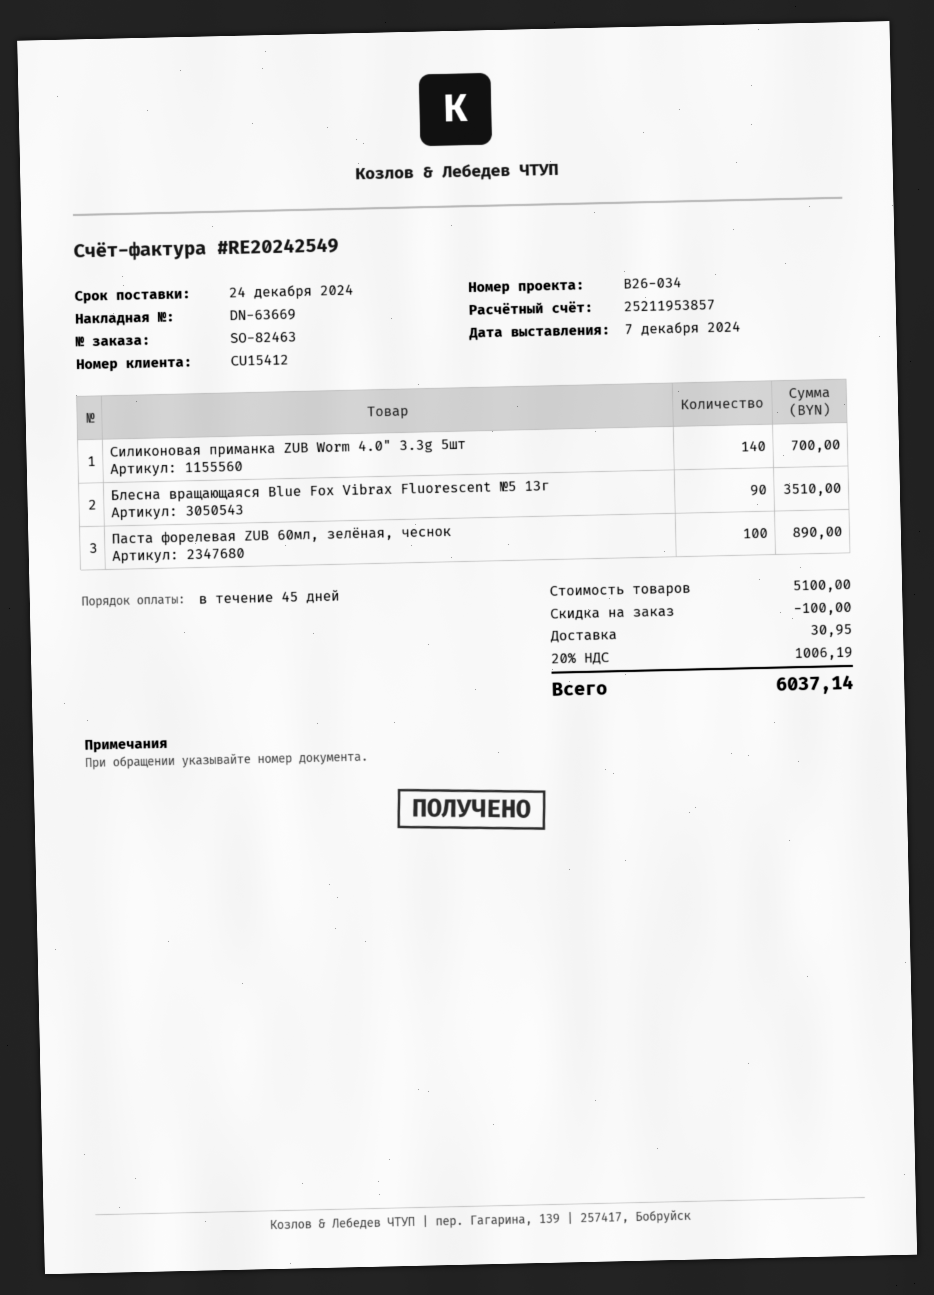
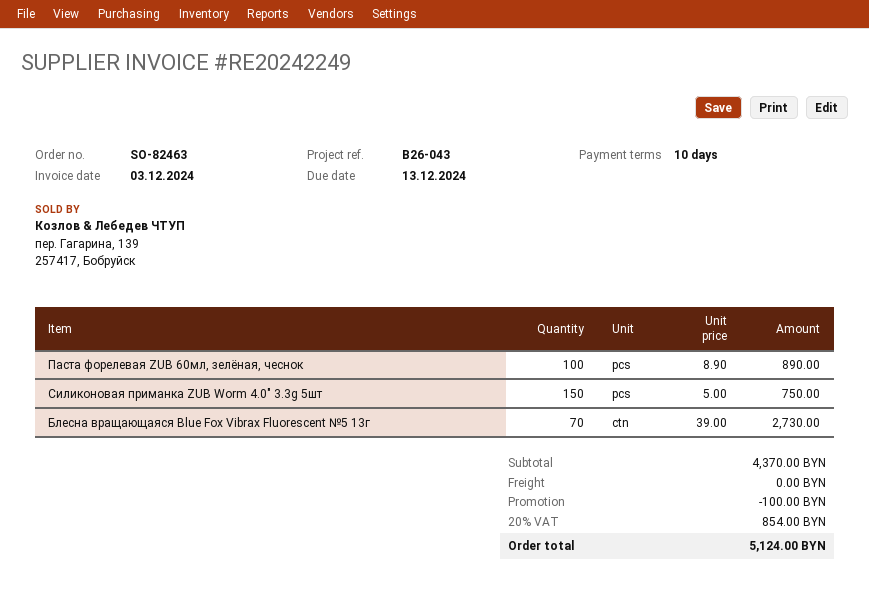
invoice number: RE20242549 -> RE20242249
invoice date: 2024-12-07 -> 2024-12-03
payment terms: 45 days -> 10 days
reference: B26-034 -> B26-043
Силиконовая приманка ZUB Worm 4.0" 3.3g 5шт: 140 for 700.00 -> 150 for 750.00
Блесна вращающаяся Blue Fox Vibrax Fluorescent №5 13г: 90 for 3510.00 -> 70 for 2730.00
subtotal: 5100.00 -> 4370.00
shipping: 30.95 -> 0.00
tax: 20% = 1006.19 -> 20% = 854.00
total: 6037.14 -> 5124.00

